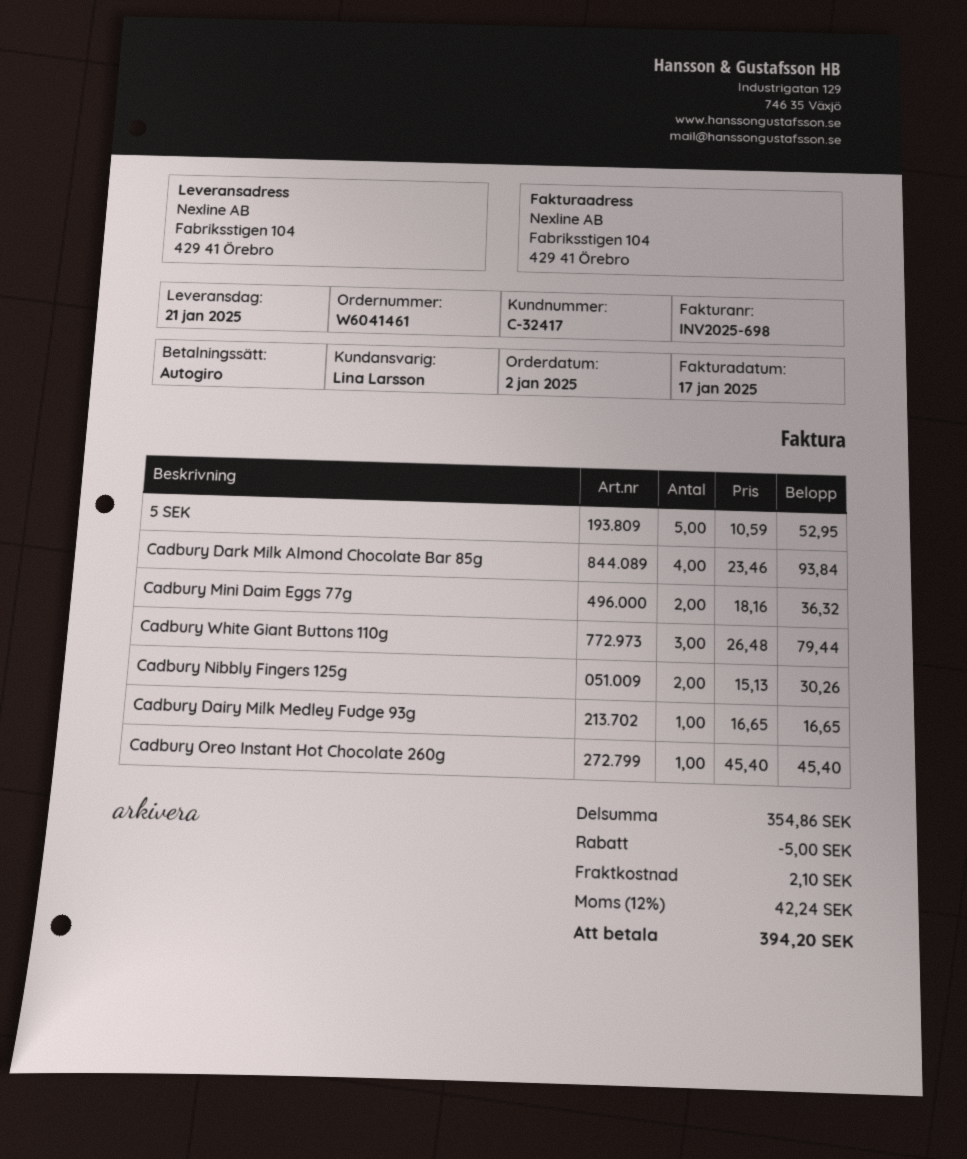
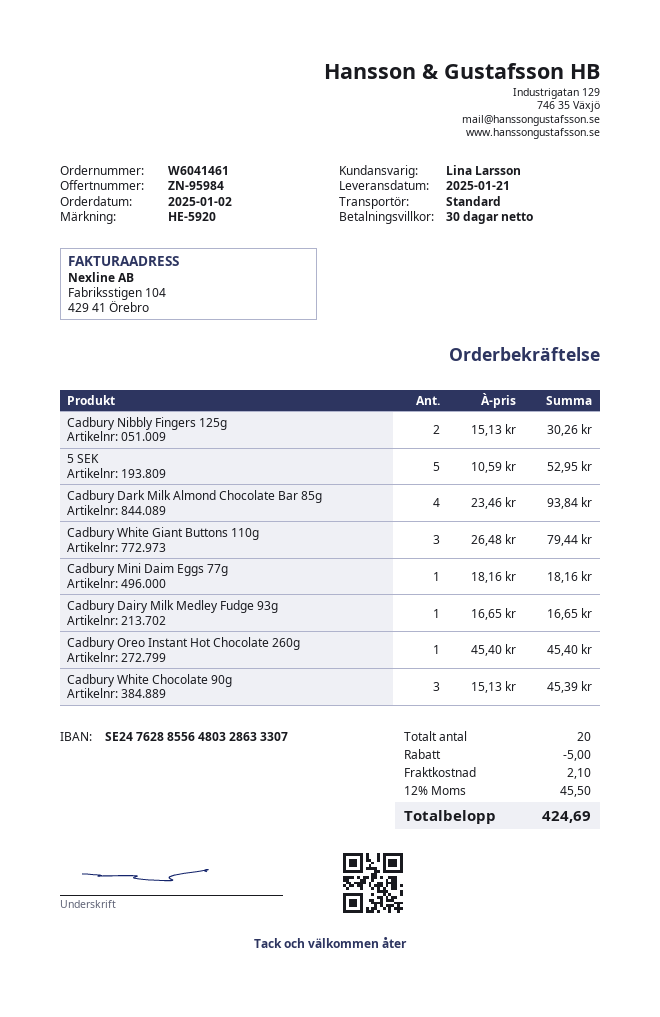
Cadbury Mini Daim Eggs 77g: 2 x 18.16 = 36.32 -> 1 x 18.16 = 18.16
Cadbury White Chocolate 90g: none -> 3 x 15.13 = 45.39
tax: 12% = 42.24 -> 12% = 45.50
total: 394.20 -> 424.69

